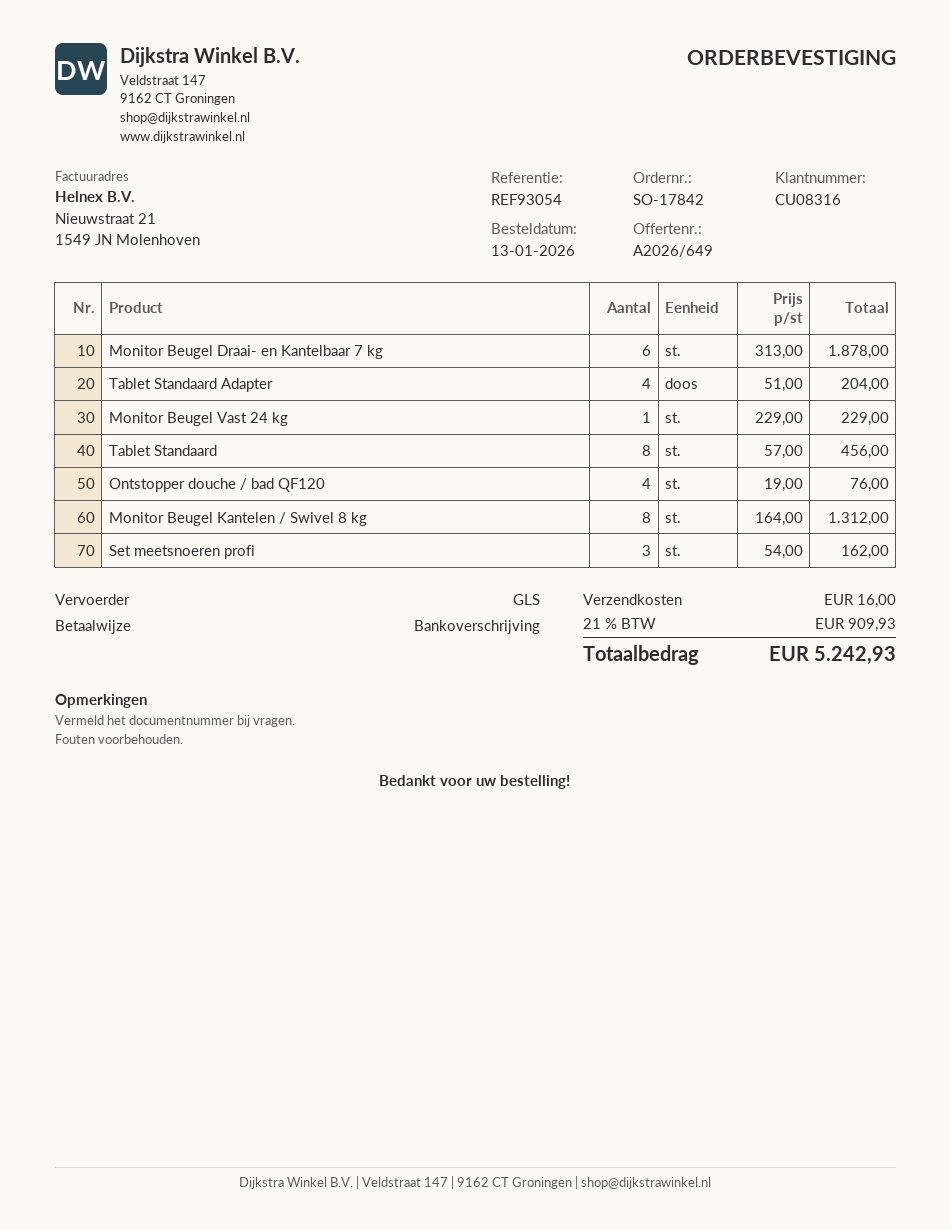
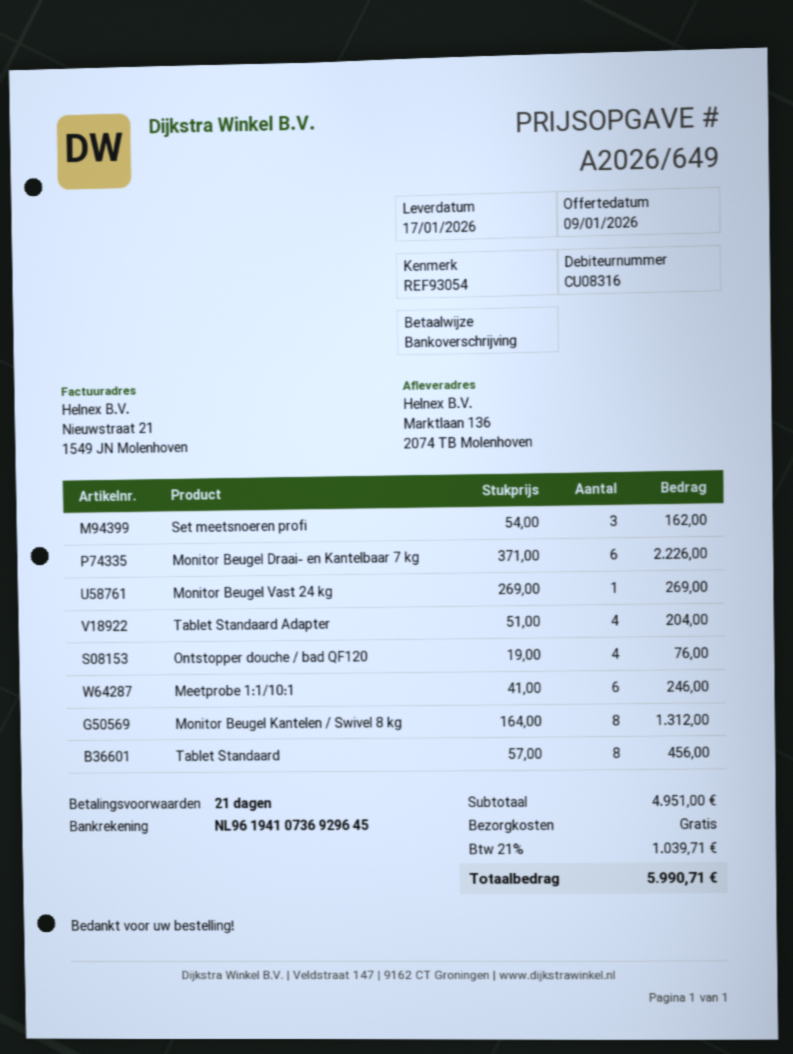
Monitor Beugel Draai- en Kantelbaar 7 kg: 6 x 313.00 = 1878.00 -> 6 x 371.00 = 2226.00
Monitor Beugel Vast 24 kg: 1 x 229.00 = 229.00 -> 1 x 269.00 = 269.00
Meetprobe 1:1/10:1: none -> 6 x 41.00 = 246.00
shipping: 16.00 -> 0.00
tax: 21% = 909.93 -> 21% = 1039.71
total: 5242.93 -> 5990.71

